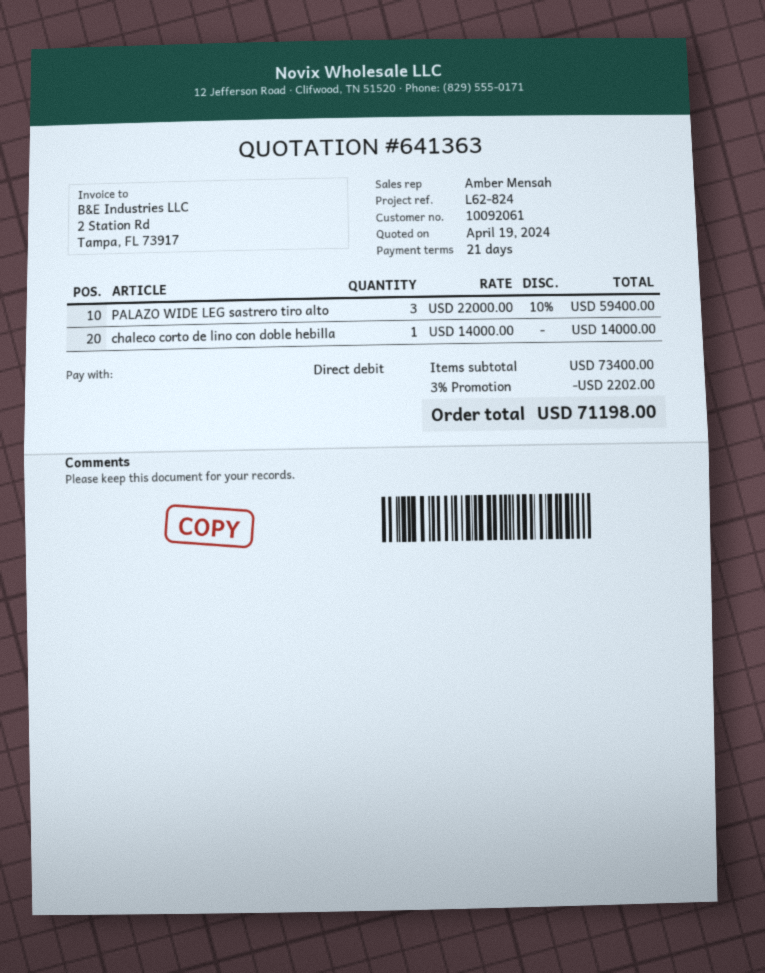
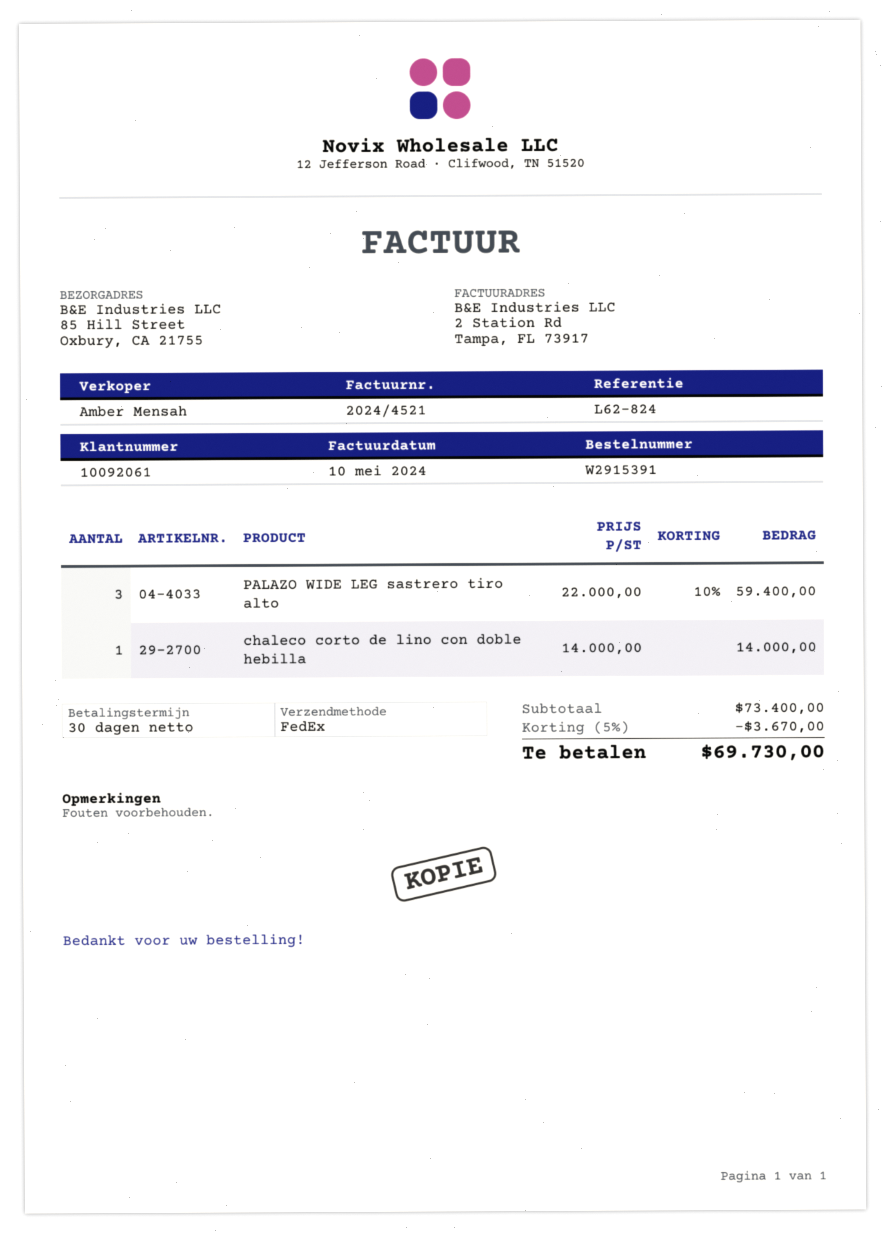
payment terms: 21 days -> 30 days
discount: 3% = 2202.00 -> 5% = 3670.00
total: 71198.00 -> 69730.00

